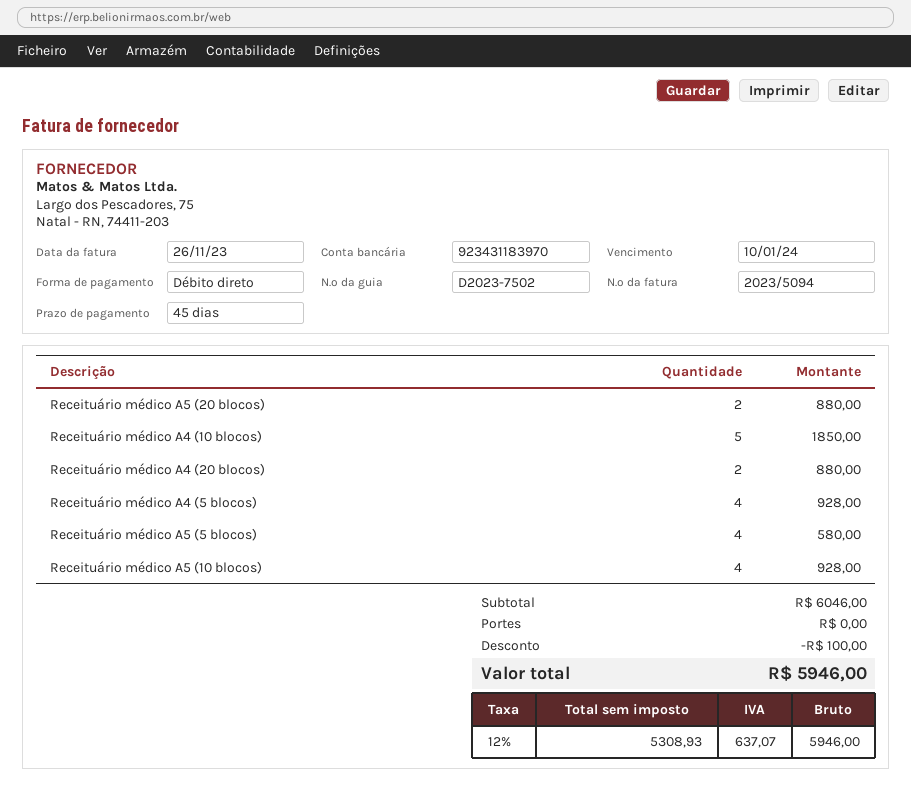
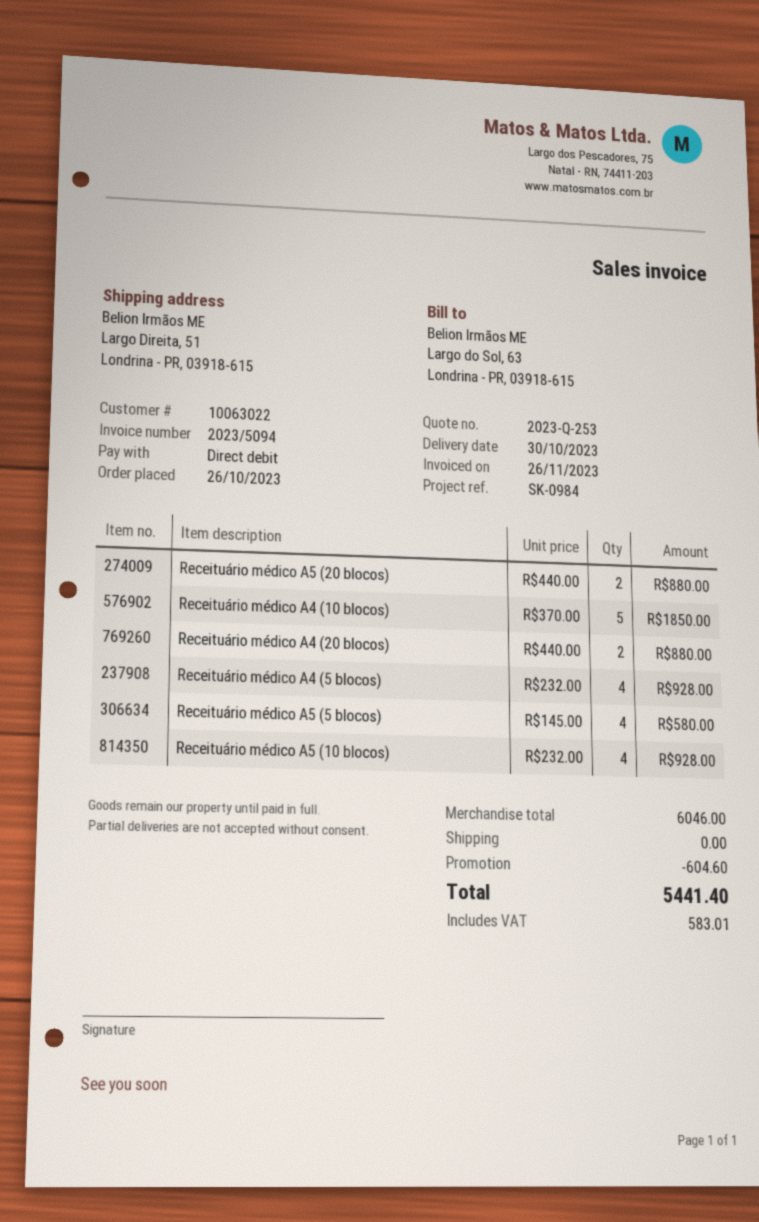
discount: 100.00 -> 604.60
tax: 637.07 -> 583.01
total: 5946.00 -> 5441.40

